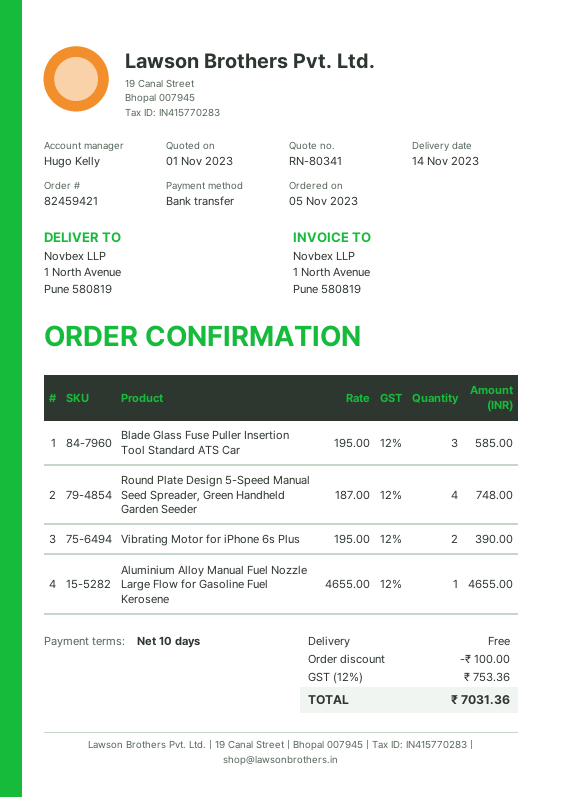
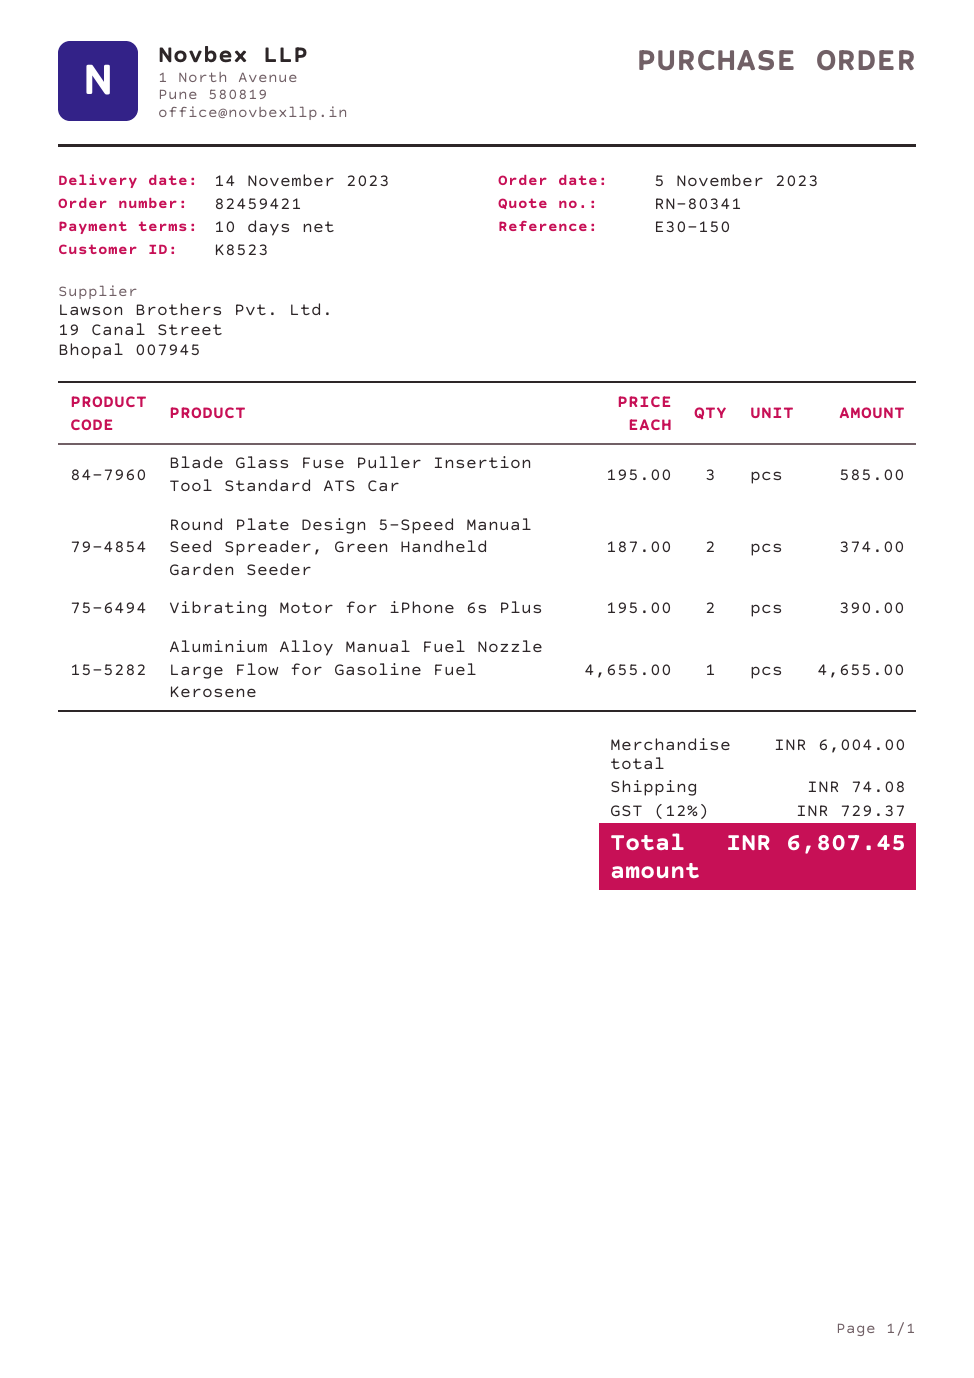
Round Plate Design 5-Speed Manual Seed Spreader, Green Handheld Garden Seeder: 4 x 187.00 = 748.00 -> 2 x 187.00 = 374.00
discount: 100.00 -> none
shipping: 0.00 -> 74.08
tax: 12% = 753.36 -> 12% = 729.37
total: 7031.36 -> 6807.45

